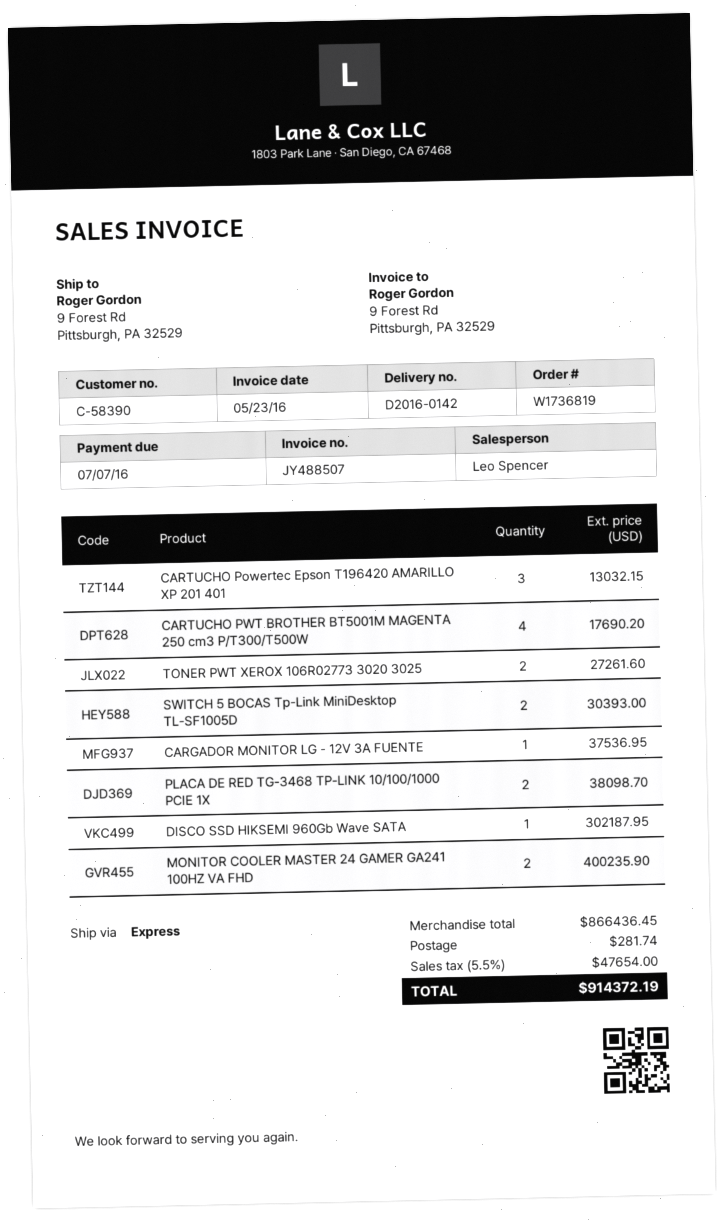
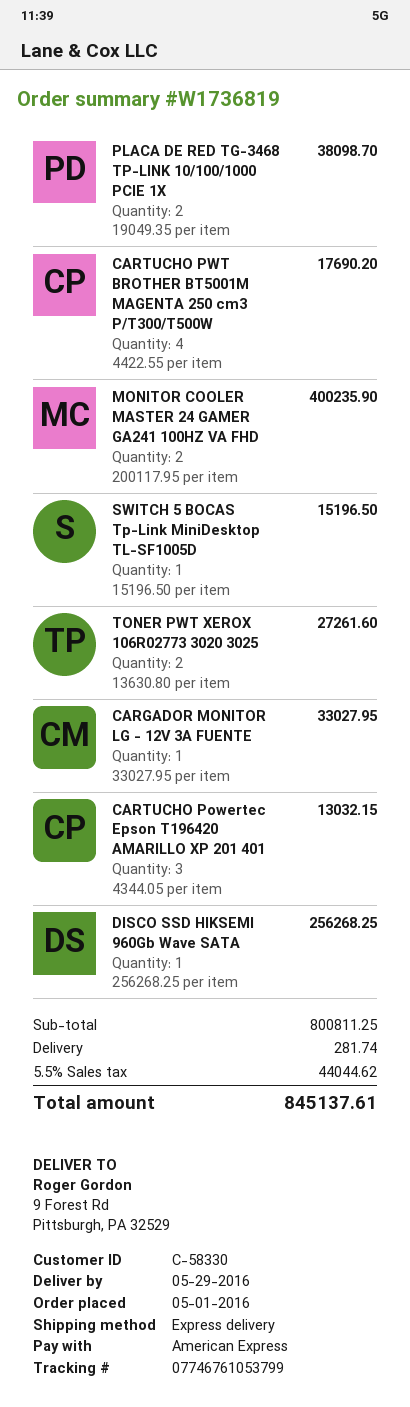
customer number: C-58390 -> C-58330
SWITCH 5 BOCAS Tp-Link MiniDesktop TL-SF1005D: 2 for 30393.00 -> 1 for 15196.50
CARGADOR MONITOR LG - 12V 3A FUENTE: 1 for 37536.95 -> 1 for 33027.95
DISCO SSD HIKSEMI 960Gb Wave SATA: 1 for 302187.95 -> 1 for 256268.25
subtotal: 866436.45 -> 800811.25
tax: 5.5% = 47654.00 -> 5.5% = 44044.62
total: 914372.19 -> 845137.61

